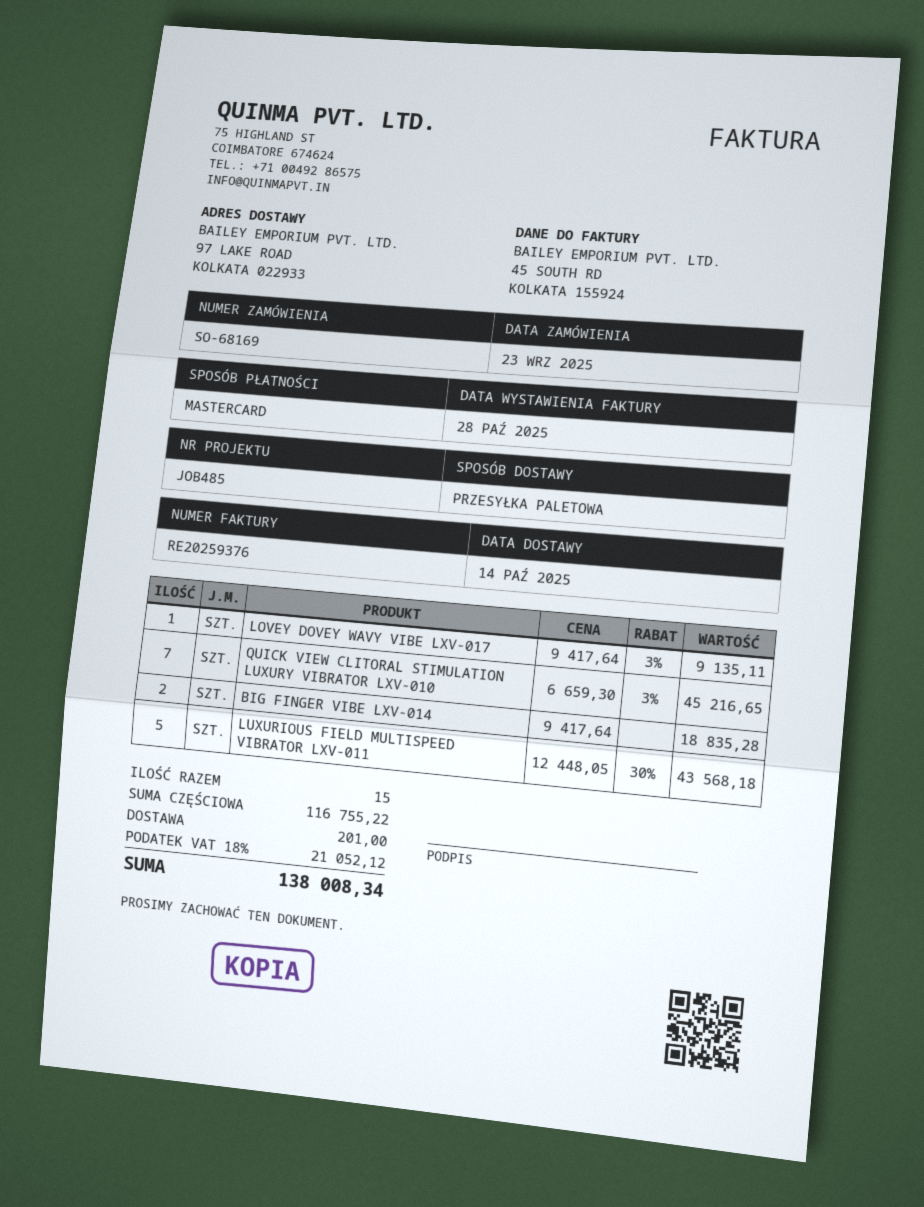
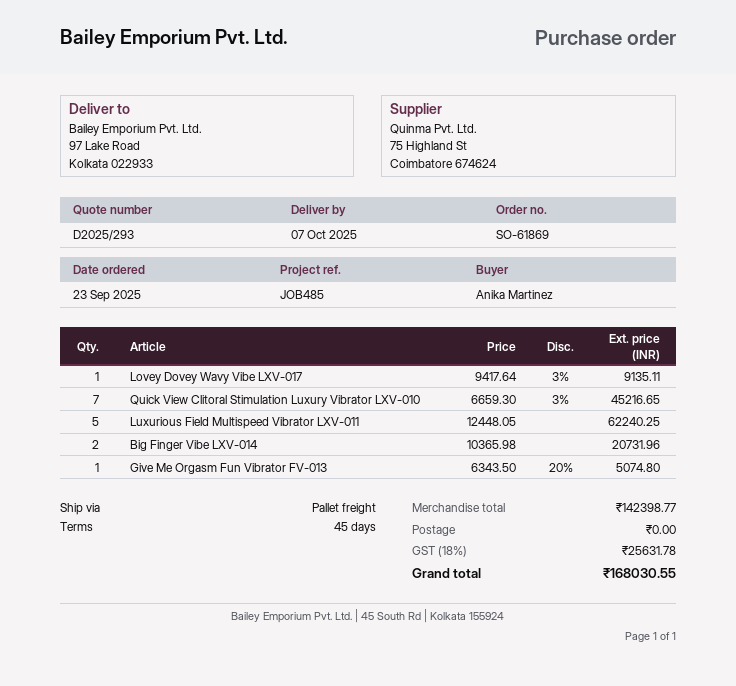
order number: SO-68169 -> SO-61869
delivery date: 2025-10-14 -> 2025-10-07
BIG FINGER VIBE LXV-014: 2 x 9417.64 = 18835.28 -> 2 x 10365.98 = 20731.96
LUXURIOUS FIELD MULTISPEED VIBRATOR LXV-011: 5 x 12448.05 - 30% = 43568.18 -> 5 x 12448.05 = 62240.25
Give Me Orgasm Fun Vibrator FV-013: none -> 1 x 6343.50 - 20% = 5074.80
subtotal: 116755.22 -> 142398.77
shipping: 201.00 -> 0.00
tax: 18% = 21052.12 -> 18% = 25631.78
total: 138008.34 -> 168030.55

